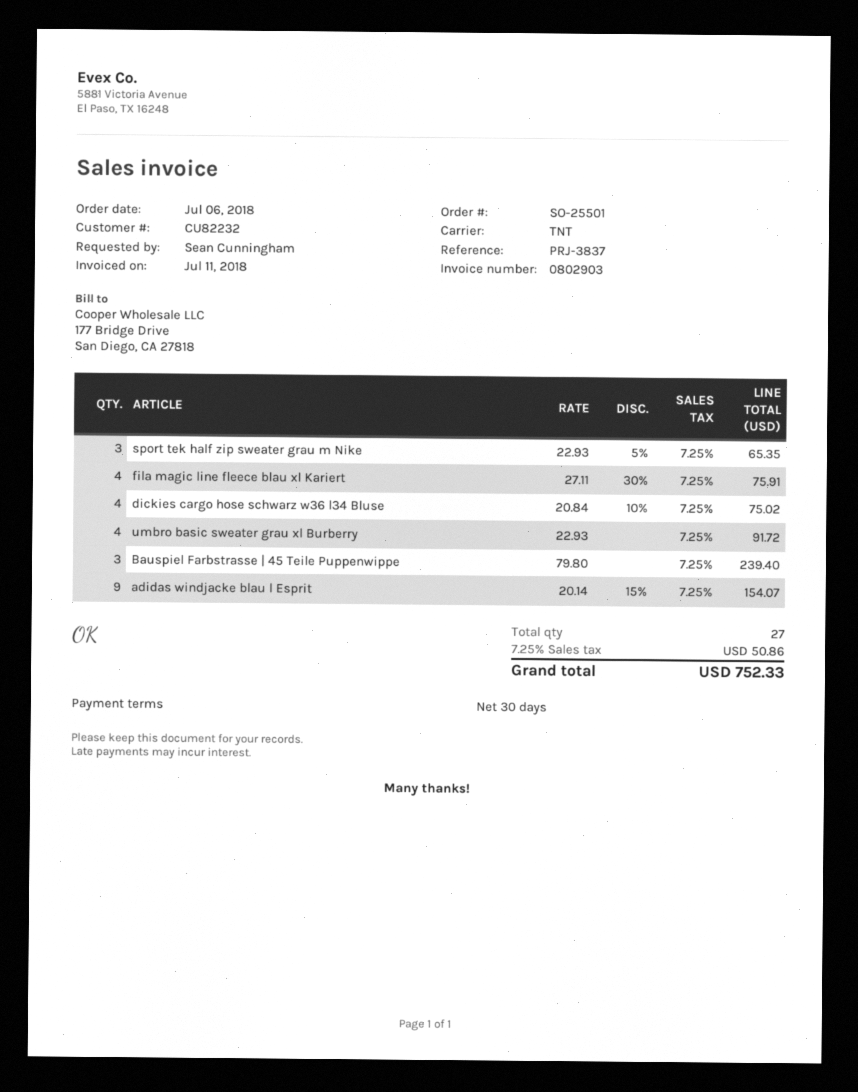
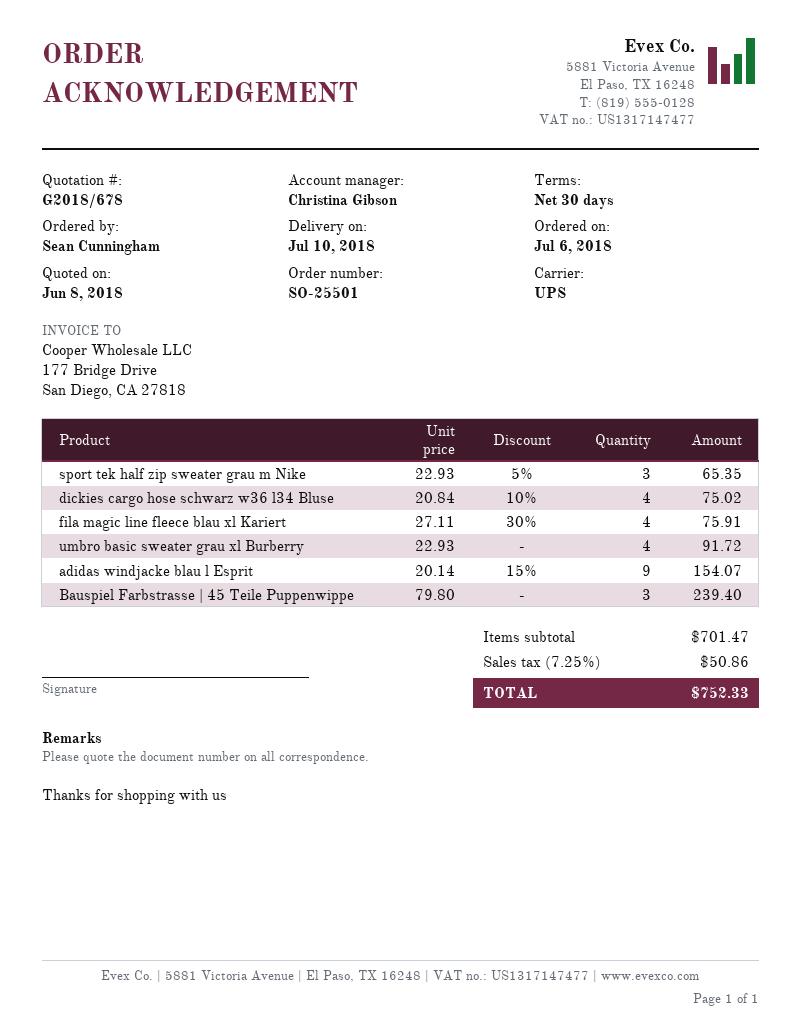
shipping method: TNT -> UPS

